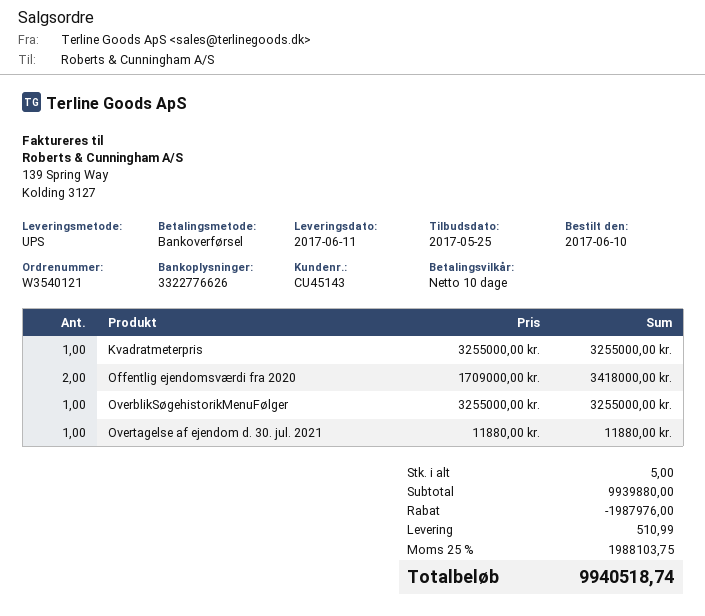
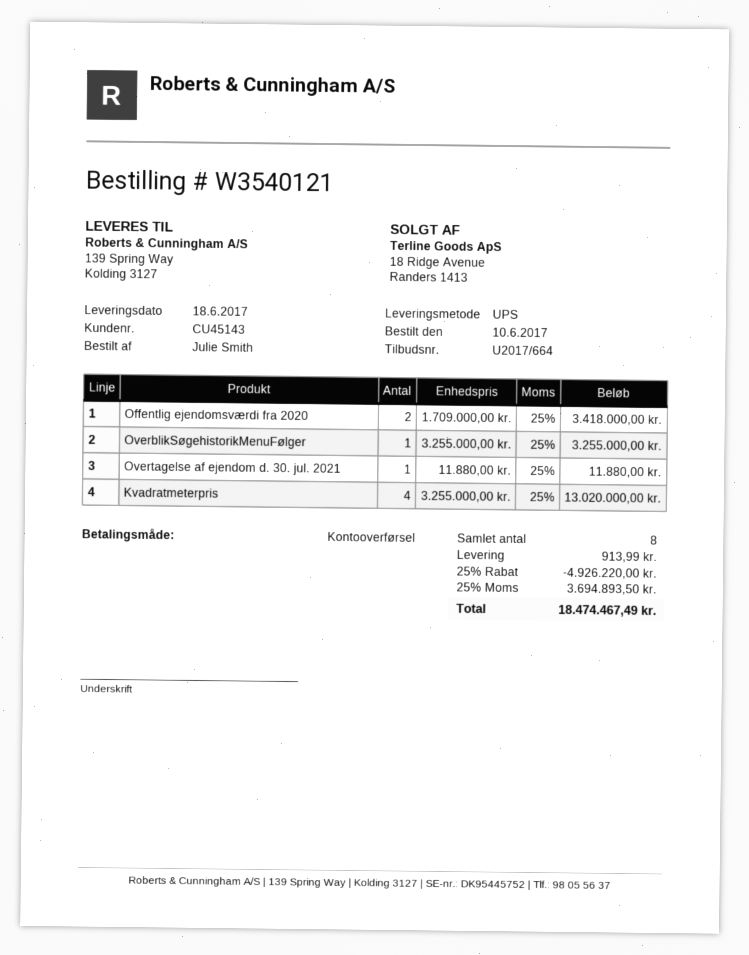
delivery date: 2017-06-11 -> 2017-06-18
Kvadratmeterpris: 1 x 3255000.00 = 3255000.00 -> 4 x 3255000.00 = 13020000.00
total quantity: 5 -> 8
discount: 1987976.00 -> 4926220.00
shipping: 510.99 -> 913.99
tax: 25% = 1988103.75 -> 25% = 3694893.50
total: 9940518.74 -> 18474467.49

